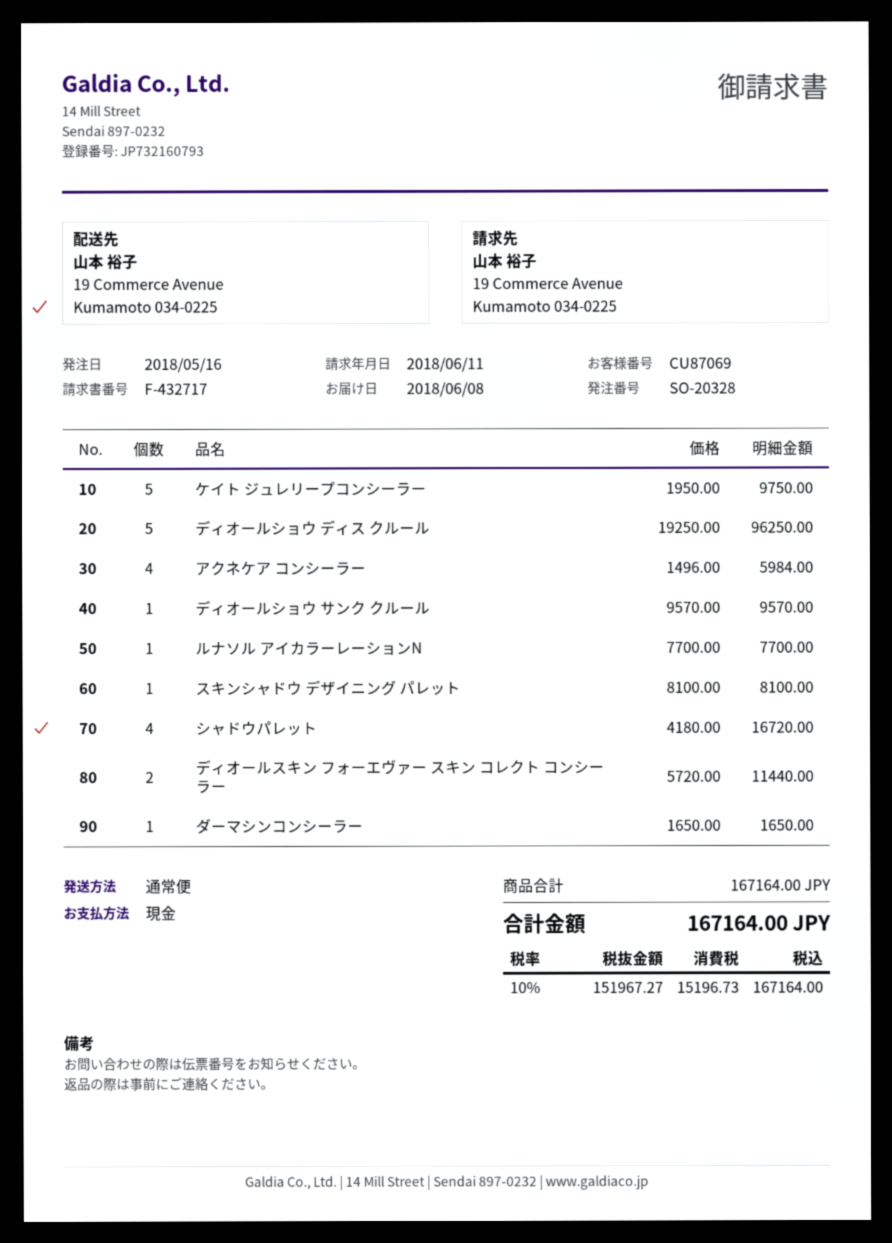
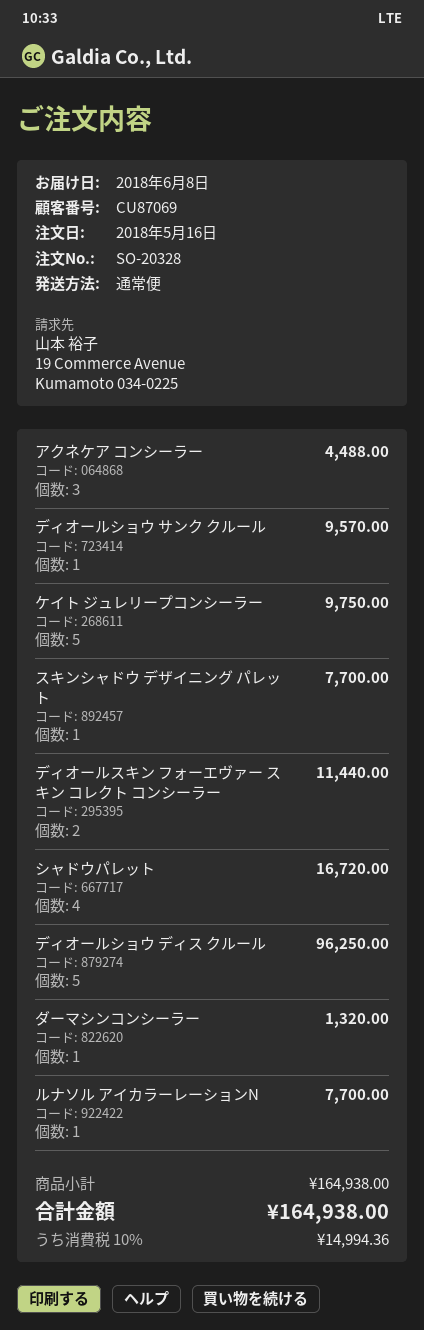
アクネケア コンシーラー: 4 for 5984.00 -> 3 for 4488.00
スキンシャドウ デザイニング パレット: 1 for 8100.00 -> 1 for 7700.00
ダーマシンコンシーラー: 1 for 1650.00 -> 1 for 1320.00
subtotal: 167164.00 -> 164938.00
tax: 10% = 15196.73 -> 10% = 14994.36
total: 167164.00 -> 164938.00

